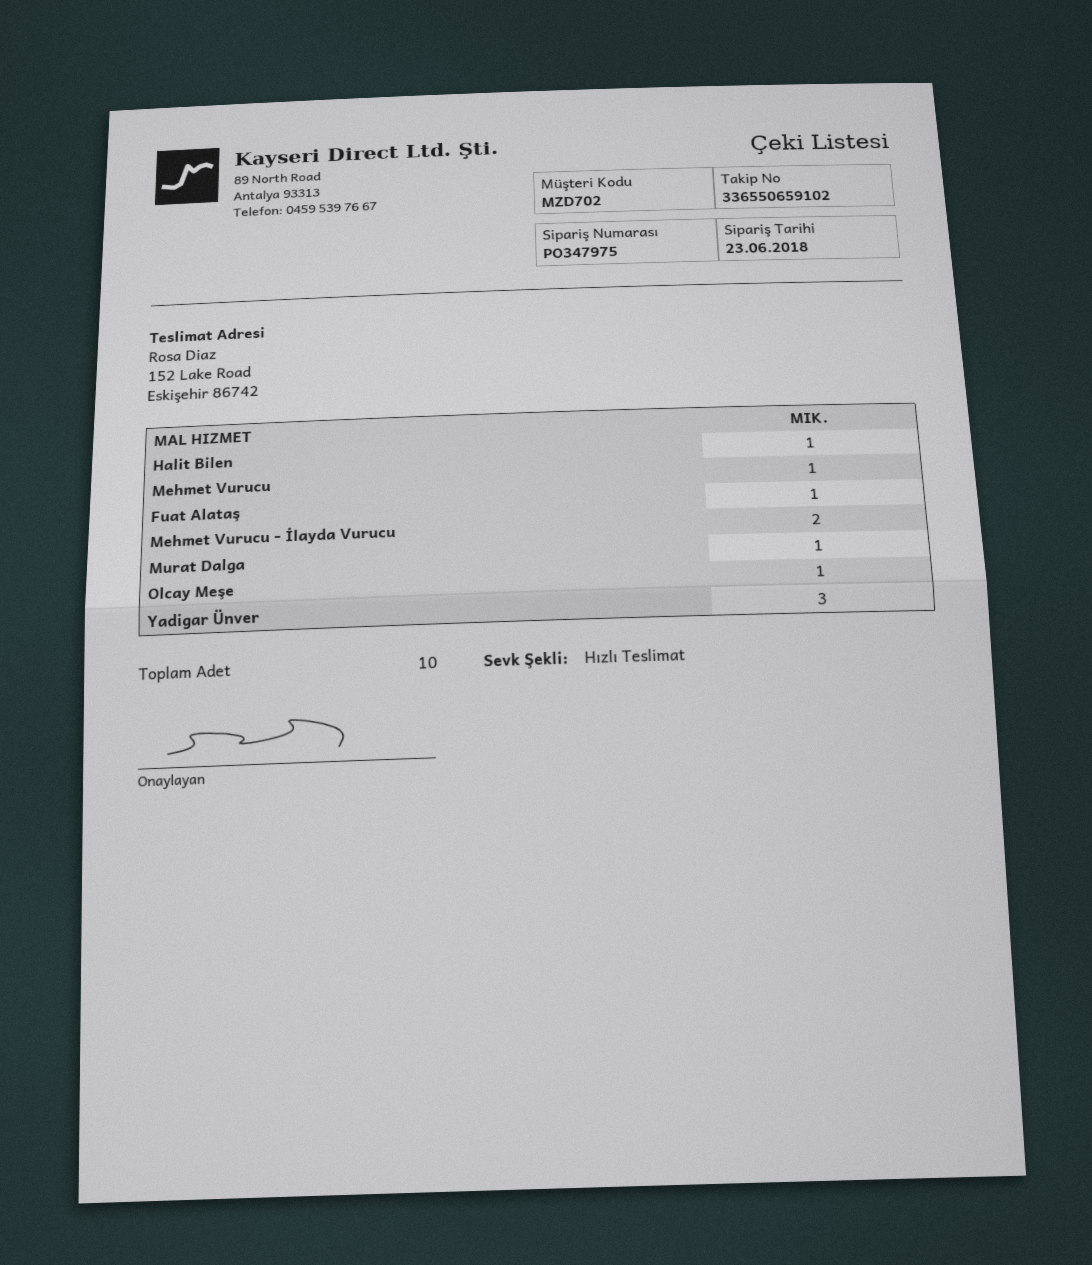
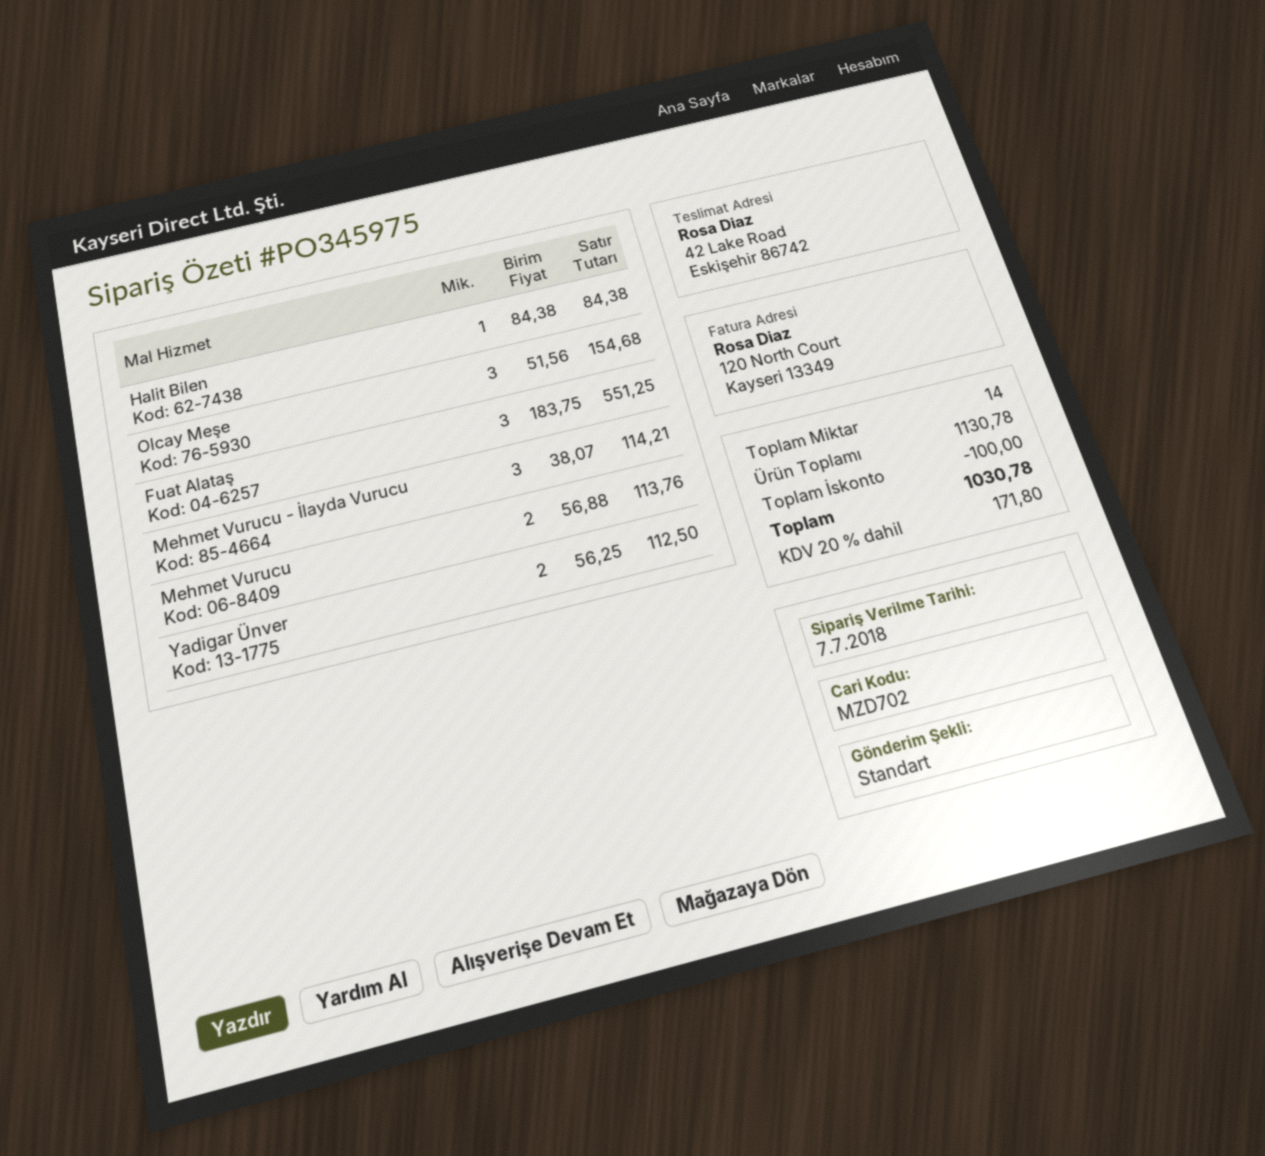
order number: PO347975 -> PO345975
order date: 2018-06-23 -> 2018-07-07
shipping method: express -> standard
ship to: 152 Lake Road, Eskişehir 86742 -> 42 Lake Road, Eskişehir 86742
Mehmet Vurucu: 1 -> 2
Fuat Alataş: 1 -> 3
Mehmet Vurucu - İlayda Vurucu: 2 -> 3
Murat Dalga: 1 -> none
Olcay Meşe: 1 -> 3
Yadigar Ünver: 3 -> 2
total quantity: 10 -> 14

